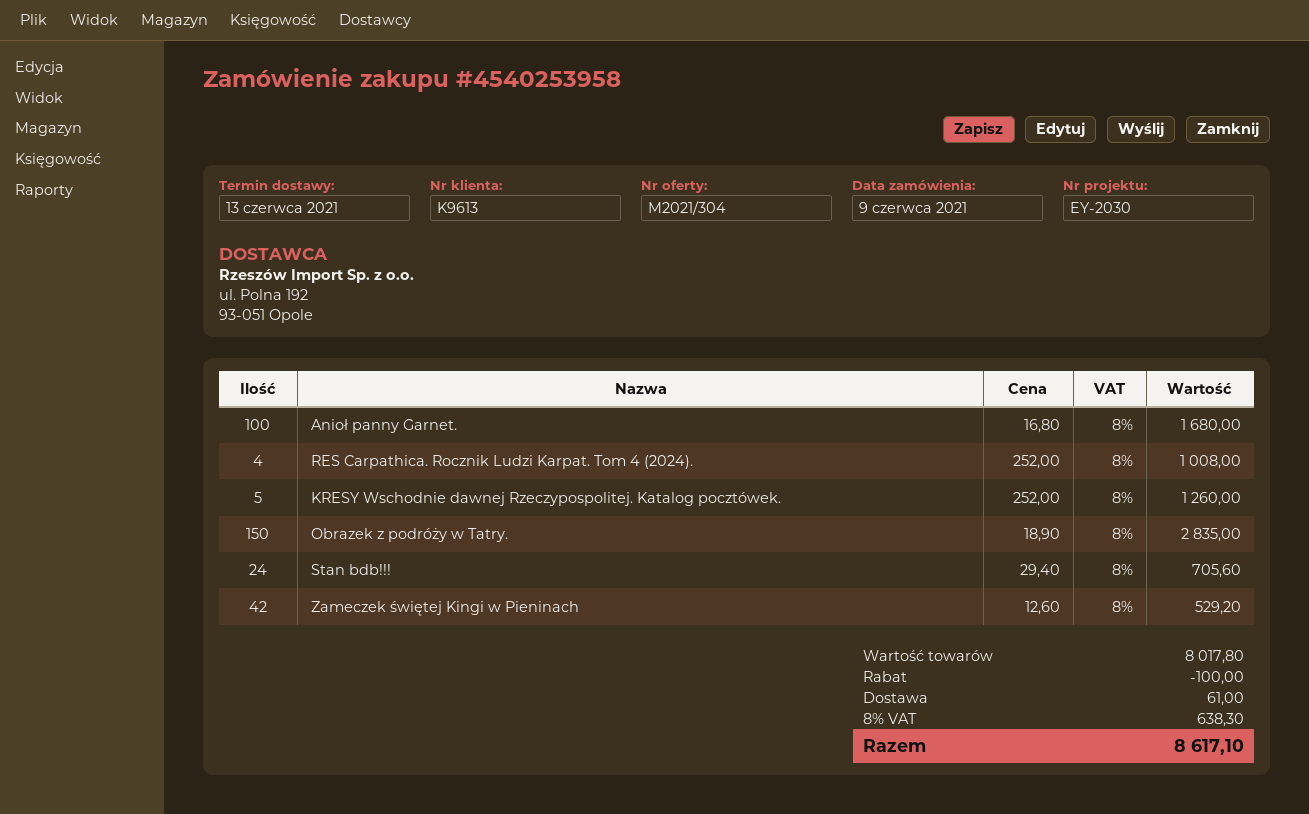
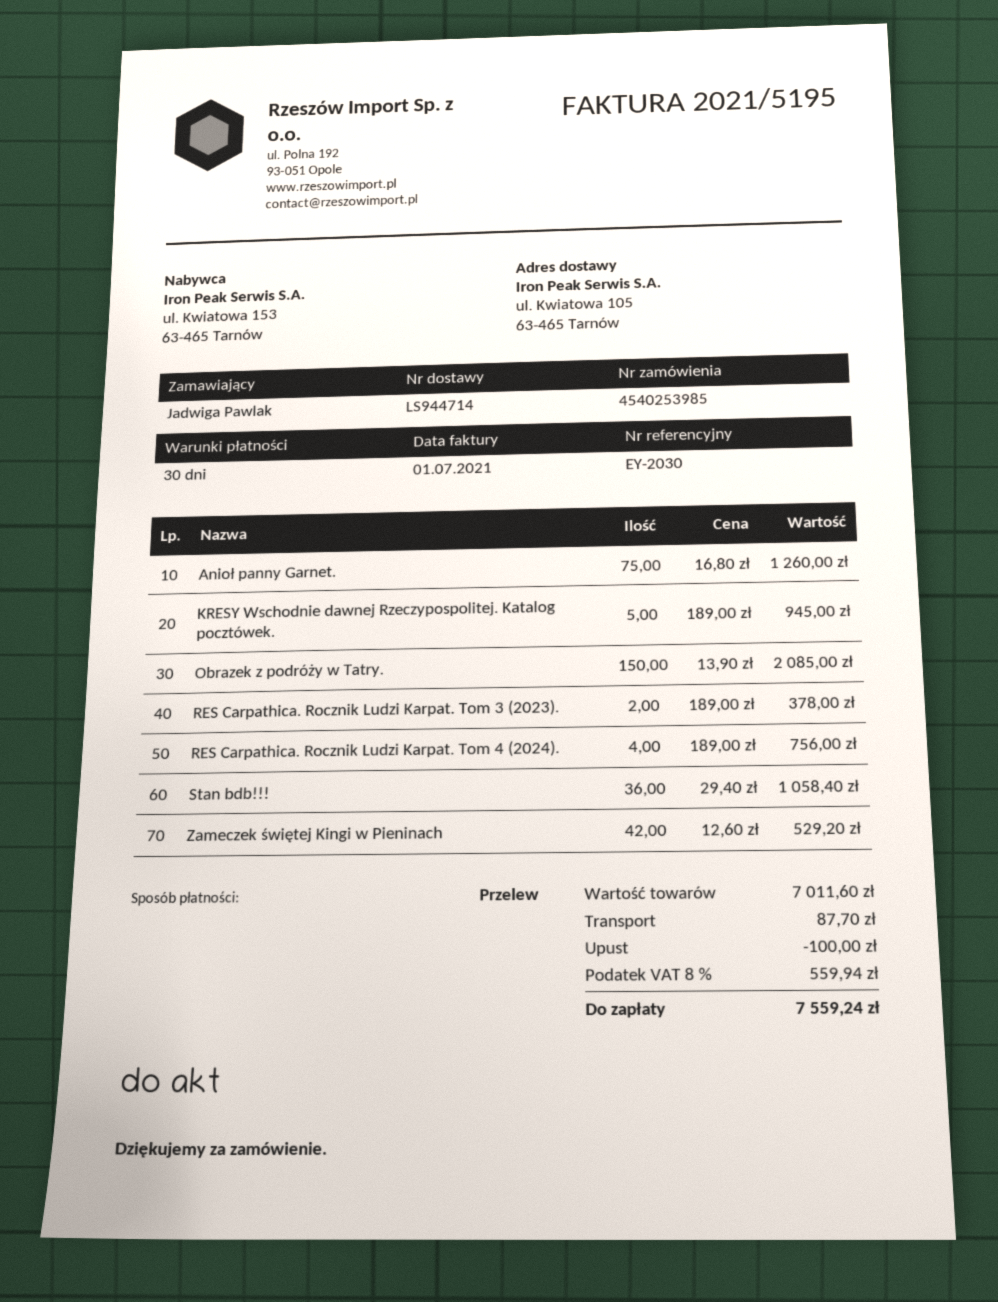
order number: 4540253958 -> 4540253985
Anioł panny Garnet.: 100 x 16.80 = 1680.00 -> 75 x 16.80 = 1260.00
RES Carpathica. Rocznik Ludzi Karpat. Tom 4 (2024).: 4 x 252.00 = 1008.00 -> 4 x 189.00 = 756.00
KRESY Wschodnie dawnej Rzeczypospolitej. Katalog pocztówek.: 5 x 252.00 = 1260.00 -> 5 x 189.00 = 945.00
Obrazek z podróży w Tatry.: 150 x 18.90 = 2835.00 -> 150 x 13.90 = 2085.00
Stan bdb!!!: 24 x 29.40 = 705.60 -> 36 x 29.40 = 1058.40
RES Carpathica. Rocznik Ludzi Karpat. Tom 3 (2023).: none -> 2 x 189.00 = 378.00
subtotal: 8017.80 -> 7011.60
shipping: 61.00 -> 87.70
tax: 8% = 638.30 -> 8% = 559.94
total: 8617.10 -> 7559.24

